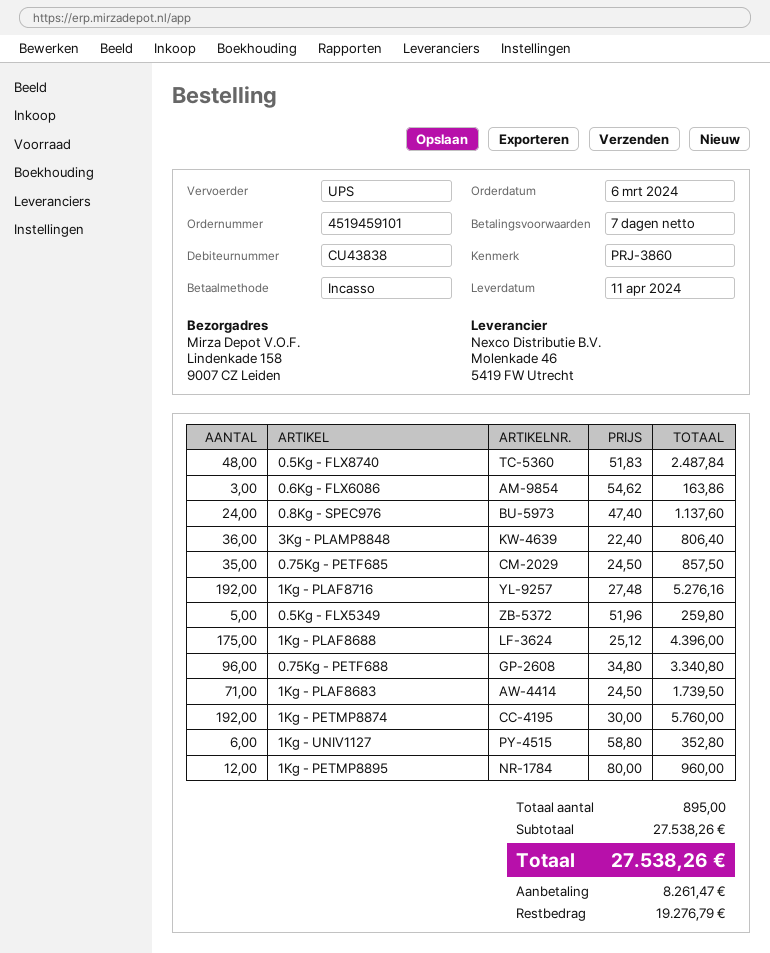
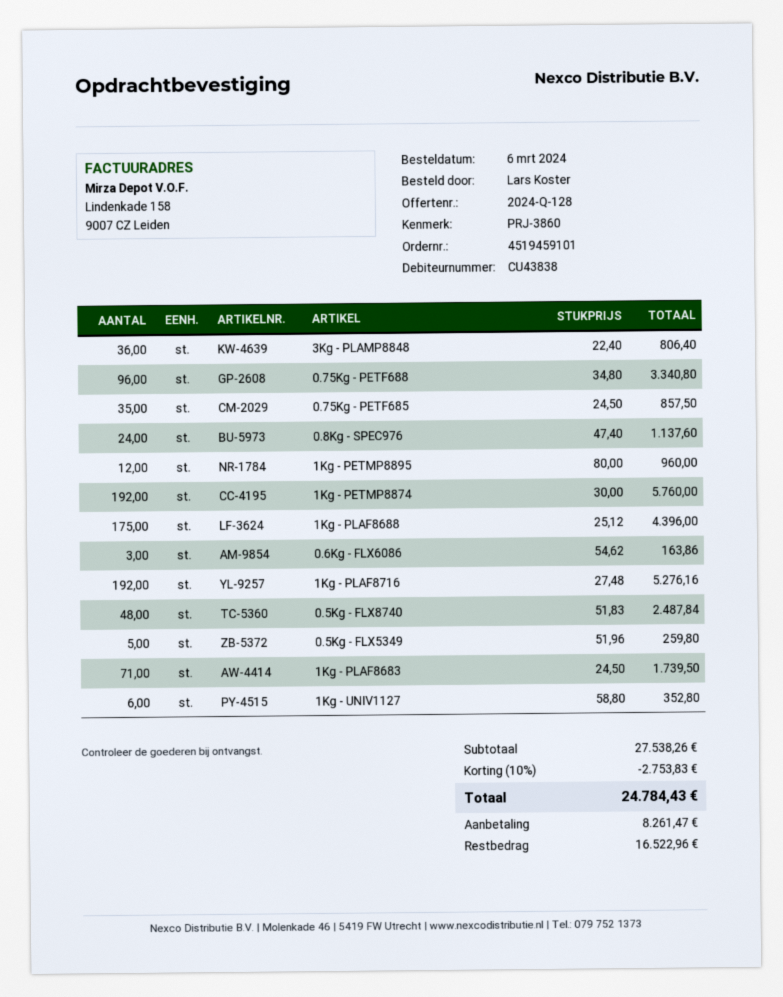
discount: none -> 10% = 2753.83
total: 27538.26 -> 24784.43
balance: 19276.79 -> 16522.96

